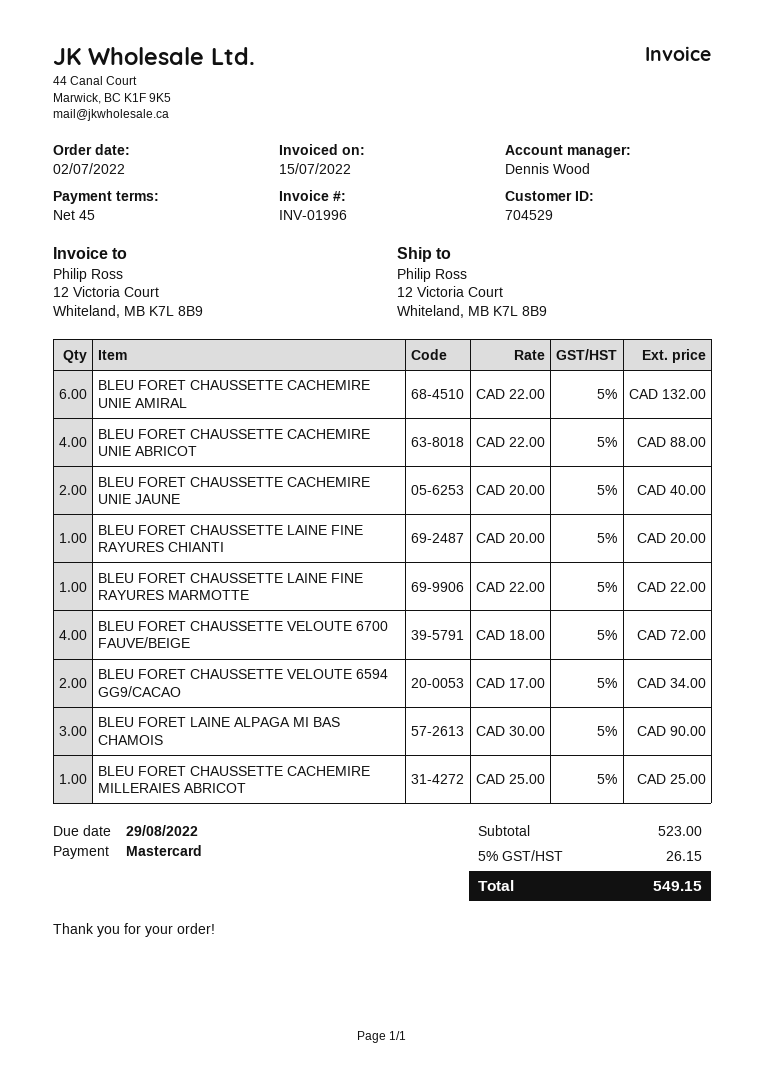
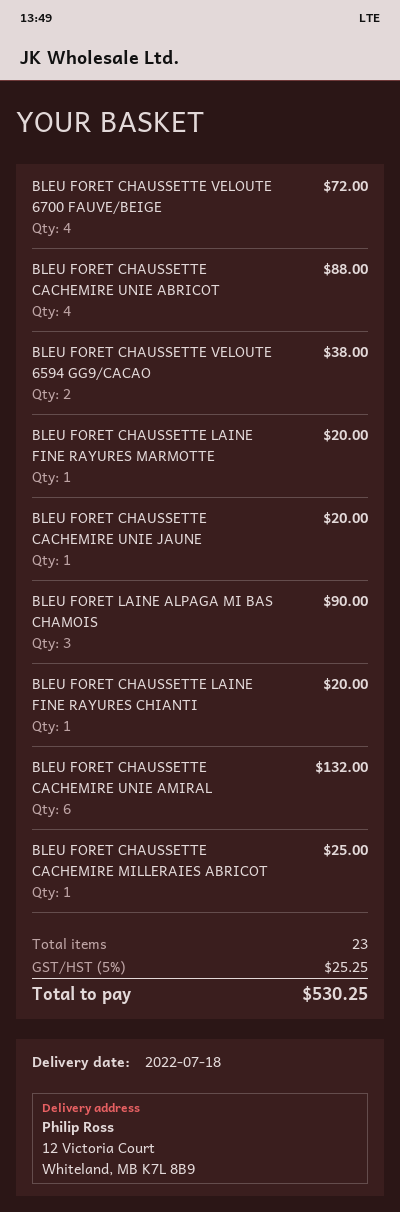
BLEU FORET CHAUSSETTE CACHEMIRE UNIE JAUNE: 2 for 40.00 -> 1 for 20.00
BLEU FORET CHAUSSETTE LAINE FINE RAYURES MARMOTTE: 1 for 22.00 -> 1 for 20.00
BLEU FORET CHAUSSETTE VELOUTE 6594 GG9/CACAO: 2 for 34.00 -> 2 for 38.00
tax: 5% = 26.15 -> 5% = 25.25
total: 549.15 -> 530.25

